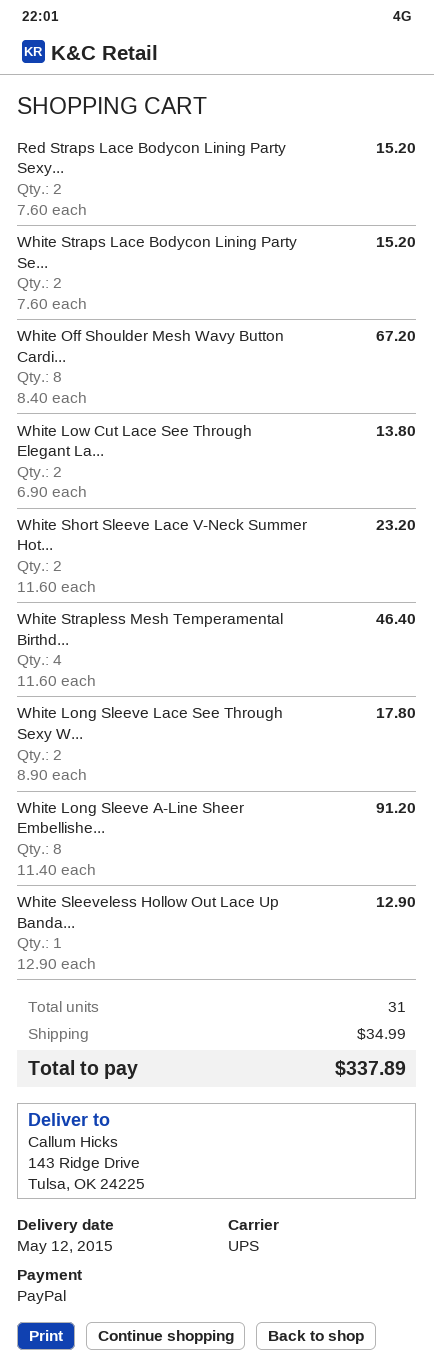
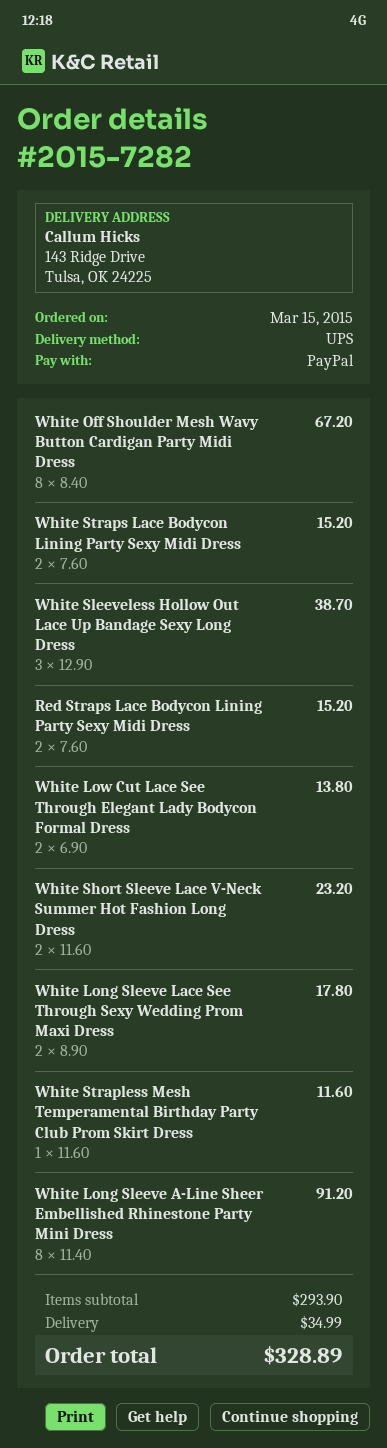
White Strapless Mesh Temperamental Birthd...: 4 x 11.60 = 46.40 -> 1 x 11.60 = 11.60
White Sleeveless Hollow Out Lace Up Banda...: 1 x 12.90 = 12.90 -> 3 x 12.90 = 38.70
total: 337.89 -> 328.89

